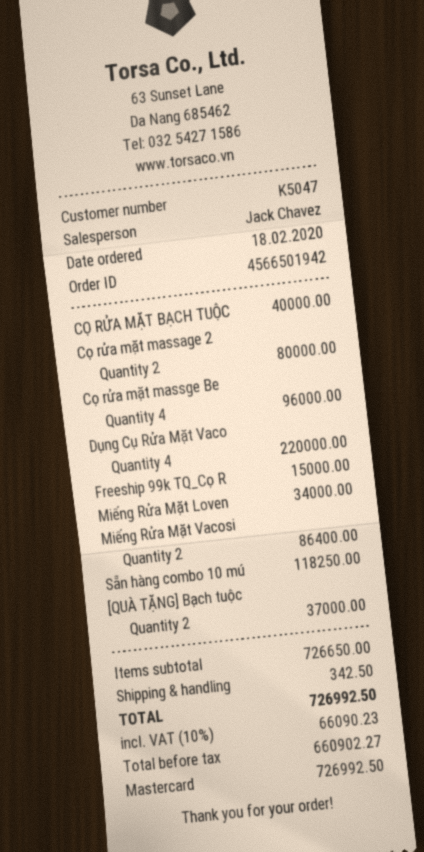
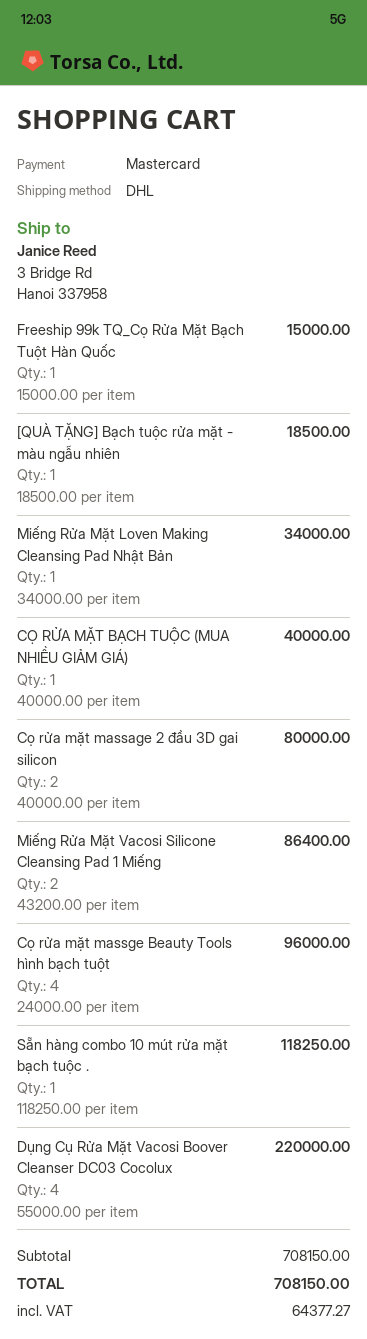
[QUÀ TẶNG] Bạch tuộc: 2 for 37000.00 -> 1 for 18500.00
subtotal: 726650.00 -> 708150.00
shipping: 342.50 -> none
tax: 66090.23 -> 64377.27
total: 726992.50 -> 708150.00

